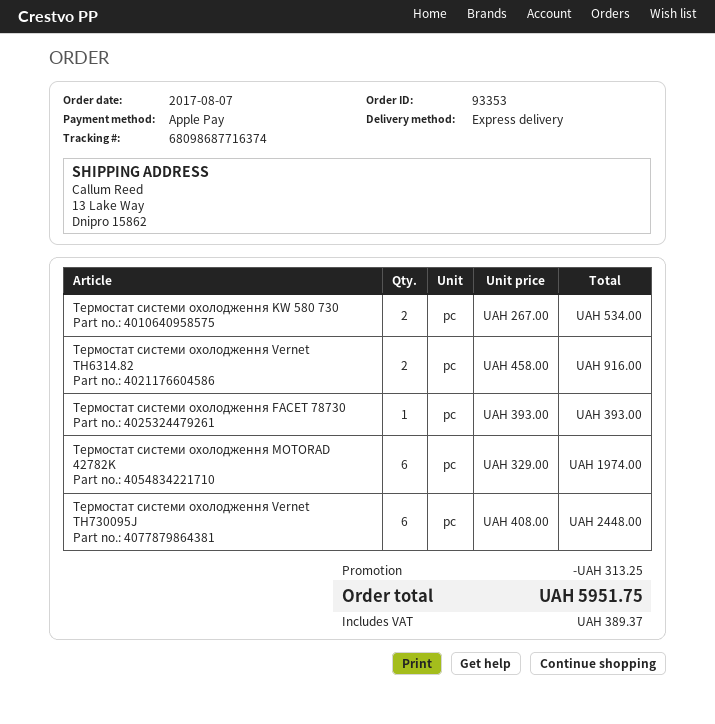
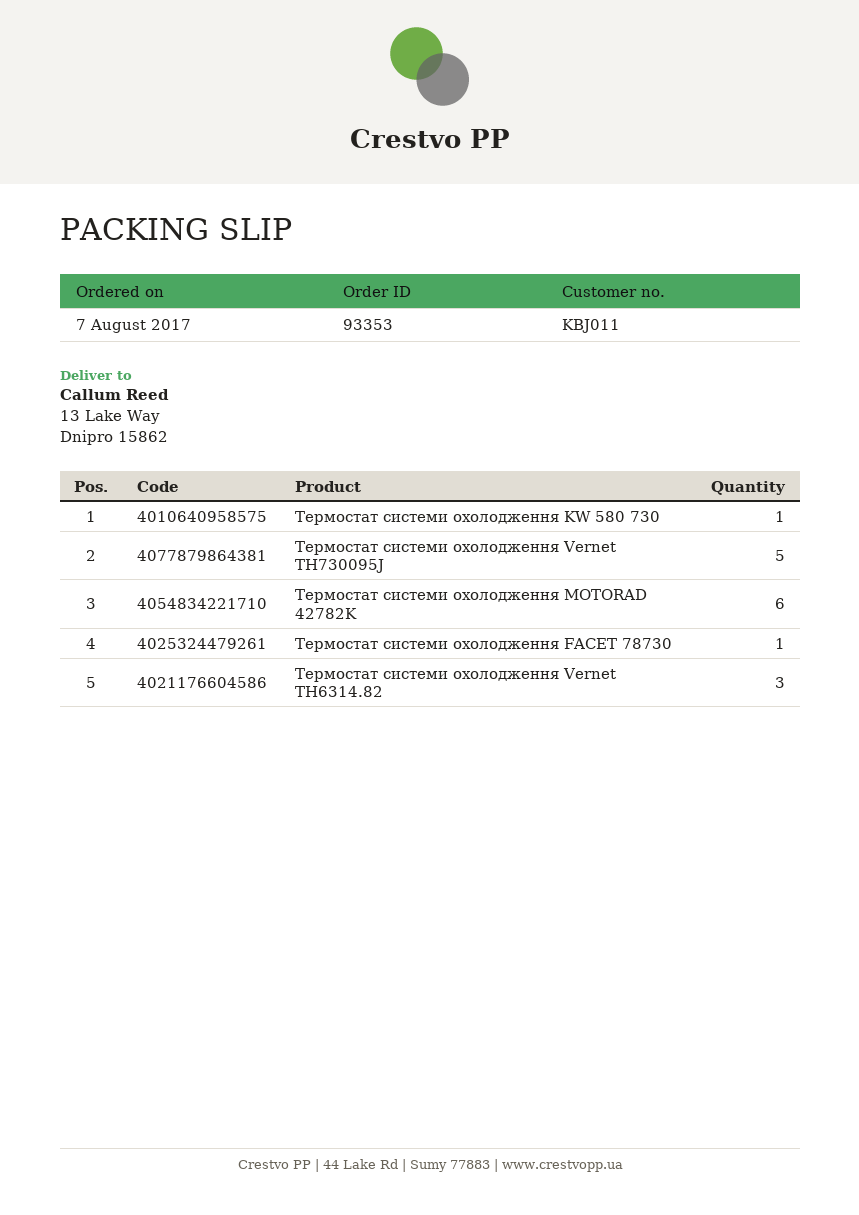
Термостат системи охолодження KW 580 730: 2 -> 1
Термостат системи охолодження Vernet TH6314.82: 2 -> 3
Термостат системи охолодження Vernet TH730095J: 6 -> 5

